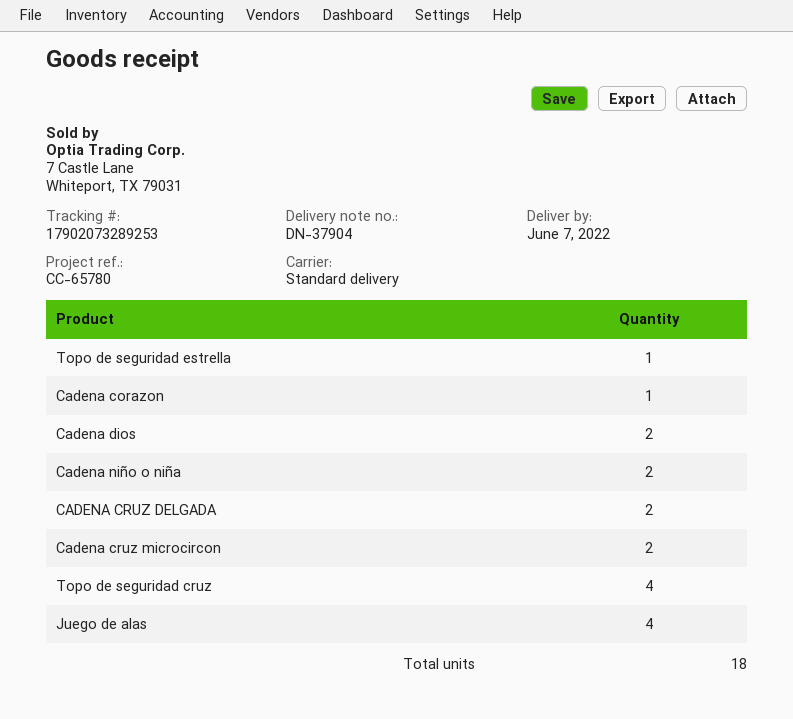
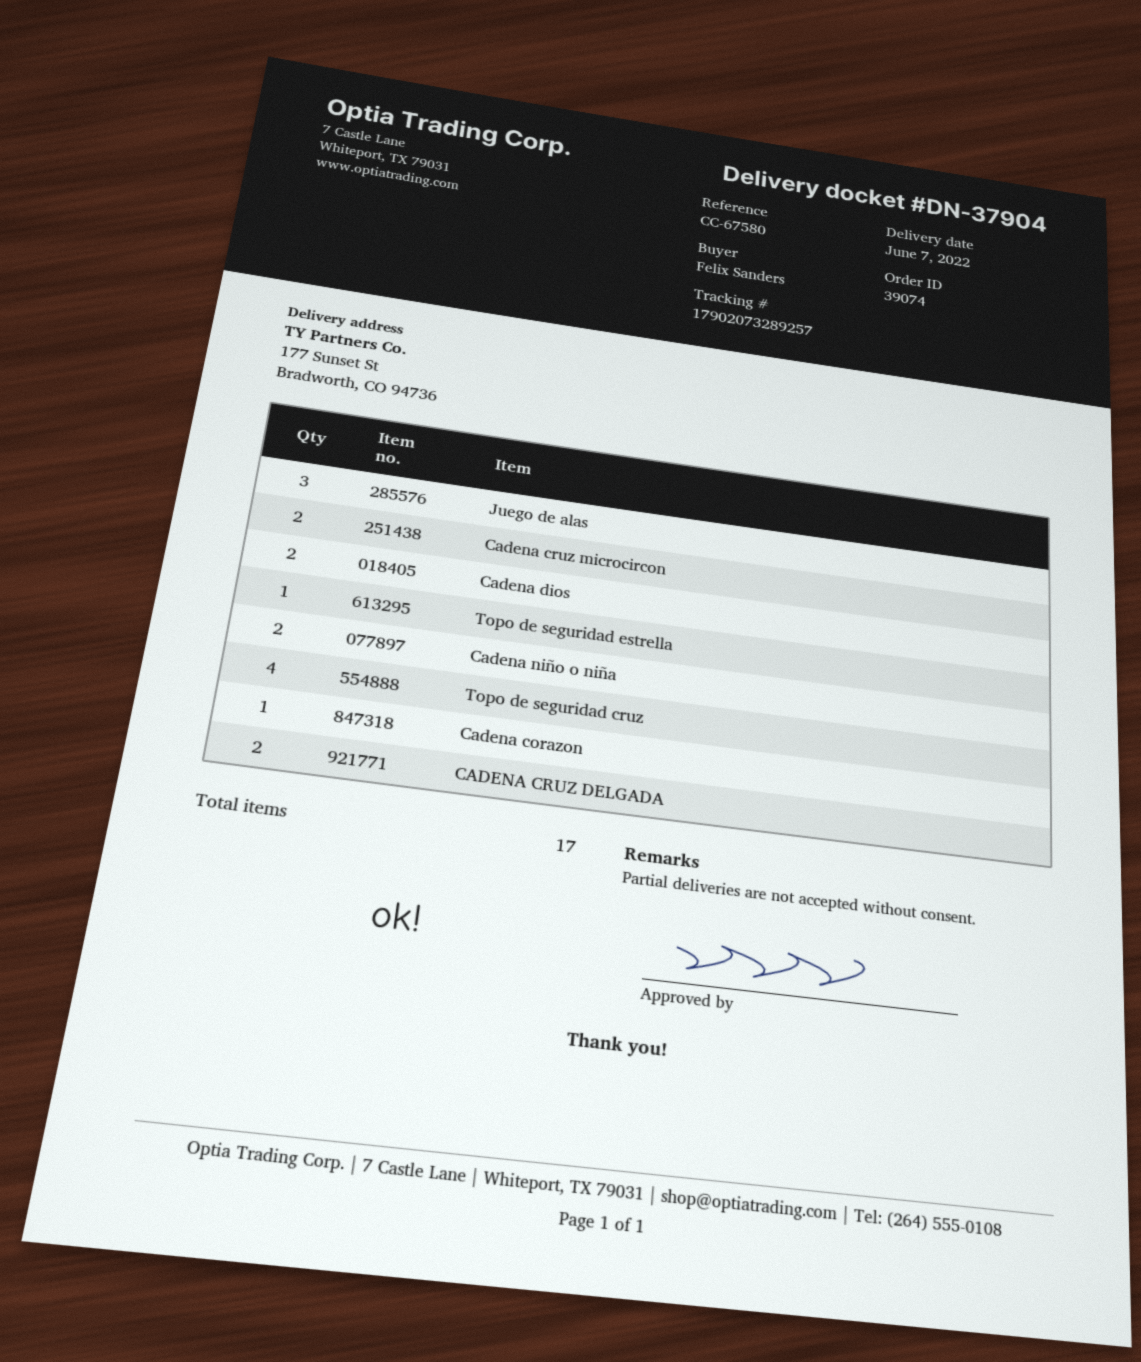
reference: CC-65780 -> CC-67580
tracking number: 17902073289253 -> 17902073289257
Juego de alas: 4 -> 3
total quantity: 18 -> 17

